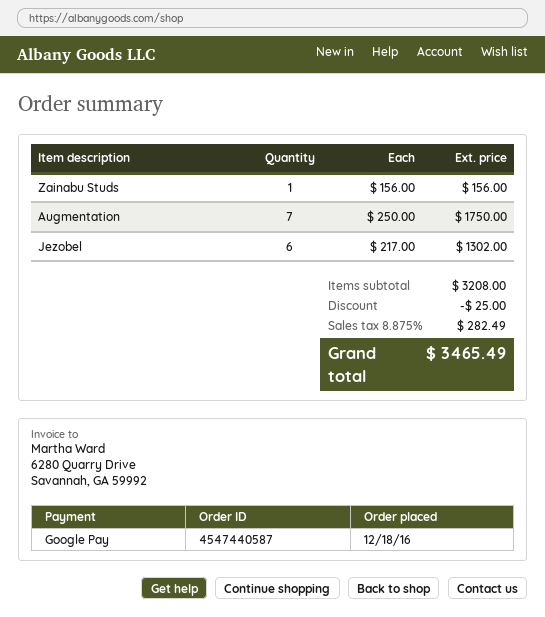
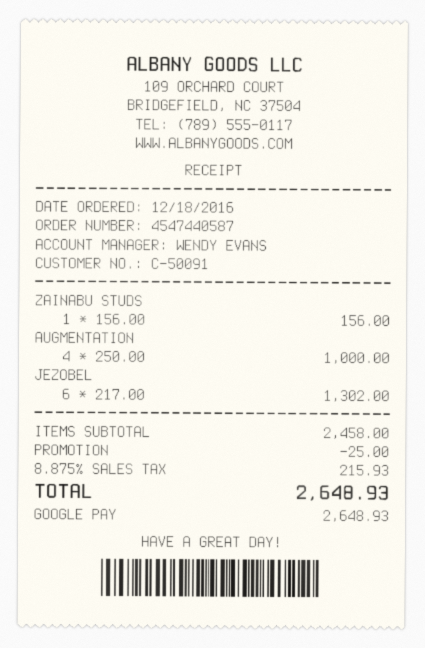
Augmentation: 7 x 250.00 = 1750.00 -> 4 x 250.00 = 1000.00
subtotal: 3208.00 -> 2458.00
tax: 8.875% = 282.49 -> 8.875% = 215.93
total: 3465.49 -> 2648.93

